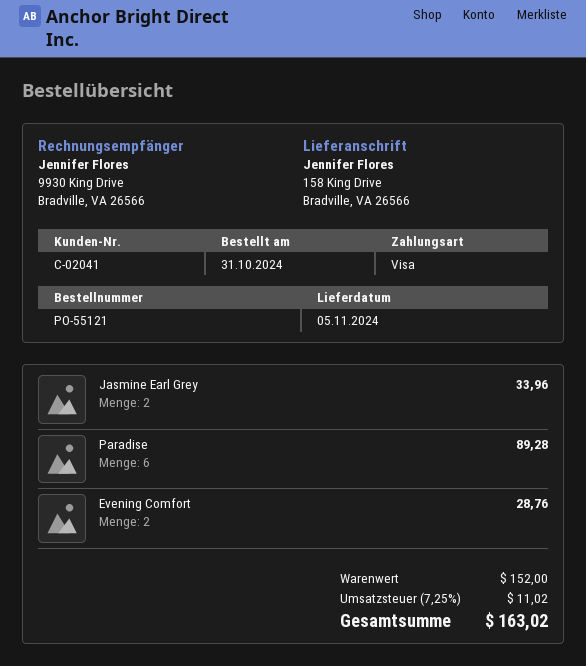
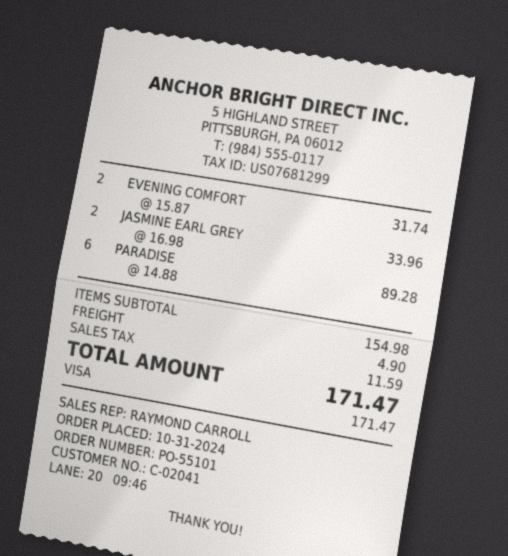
order number: PO-55121 -> PO-55101
Evening Comfort: 2 for 28.76 -> 2 for 31.74
subtotal: 152.00 -> 154.98
shipping: none -> 4.90
tax: 11.02 -> 11.59
total: 163.02 -> 171.47

